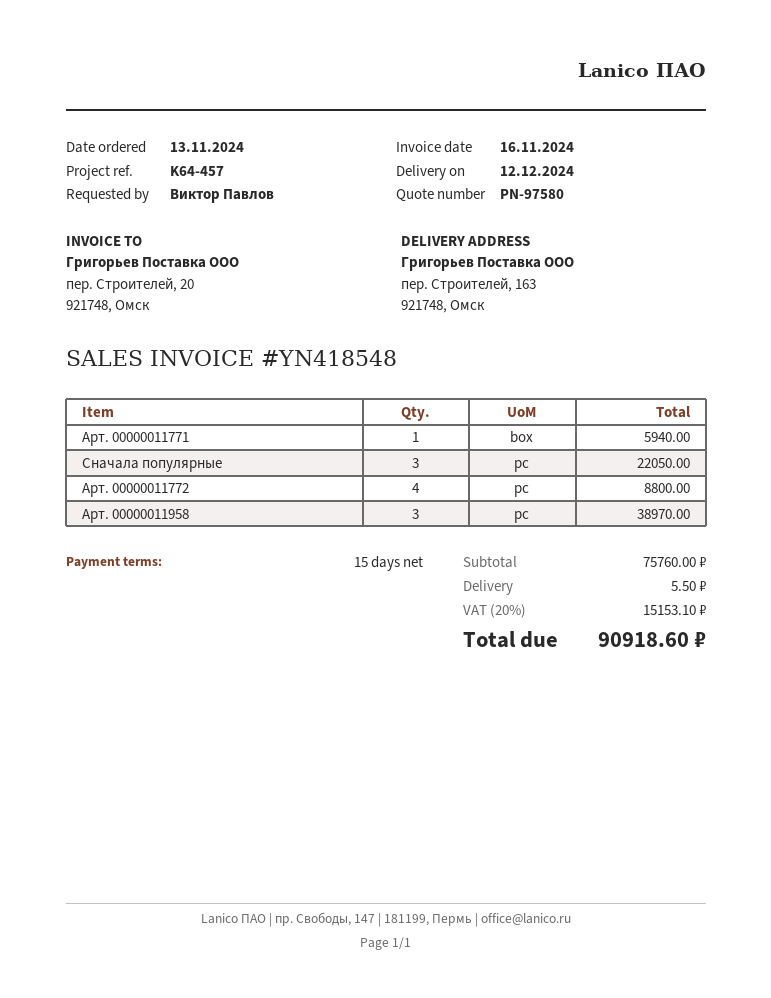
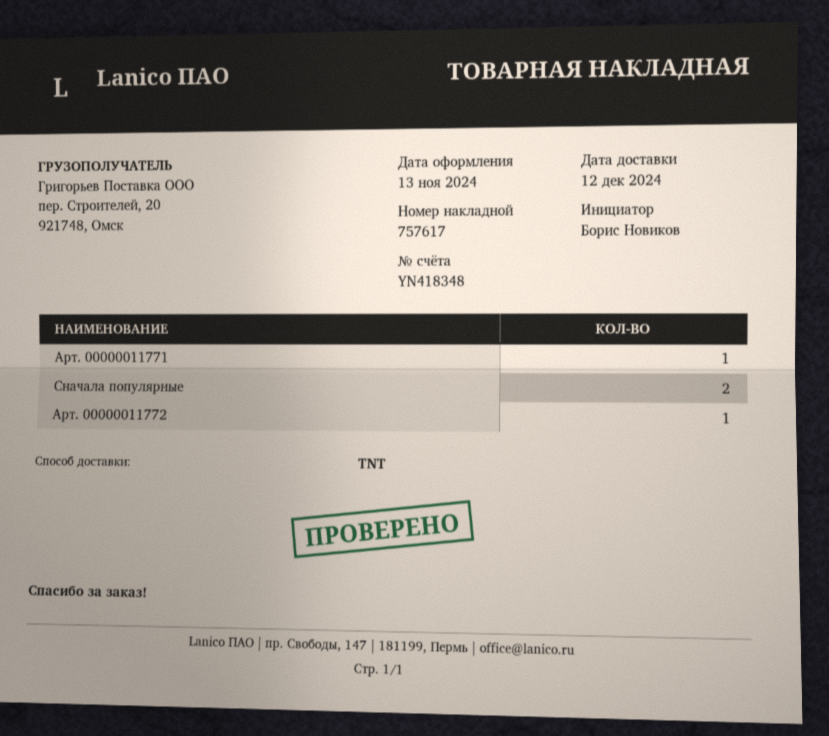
invoice number: YN418548 -> YN418348
ordered by: Виктор Павлов -> Борис Новиков
ship to: пер. Строителей, 163, 921748, Омск -> пер. Строителей, 20, 921748, Омск
Сначала популярные: 3 -> 2
Арт. 00000011772: 4 -> 1
Арт. 00000011958: 3 -> none

